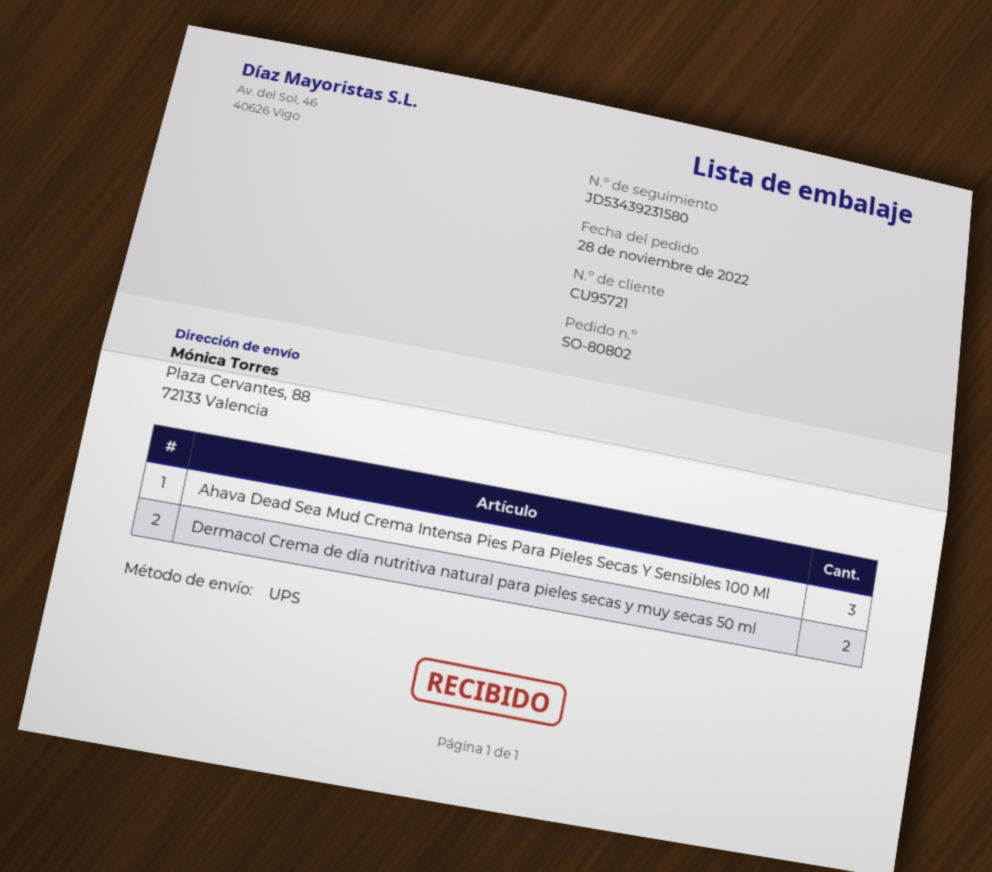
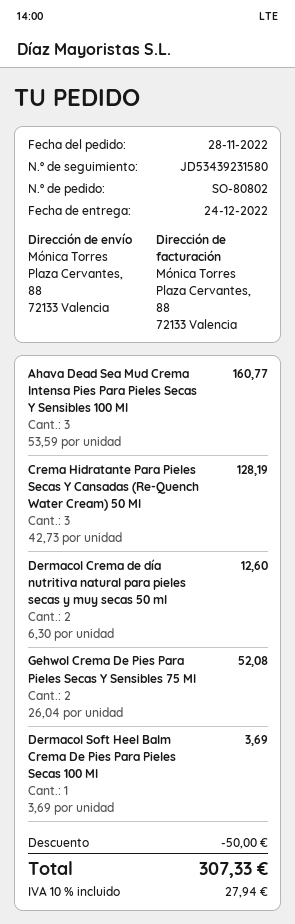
Crema Hidratante Para Pieles Secas Y Cansadas (Re-Quench Water Cream) 50 Ml: none -> 3
Gehwol Crema De Pies Para Pieles Secas Y Sensibles 75 Ml: none -> 2
Dermacol Soft Heel Balm Crema De Pies Para Pieles Secas 100 Ml: none -> 1

